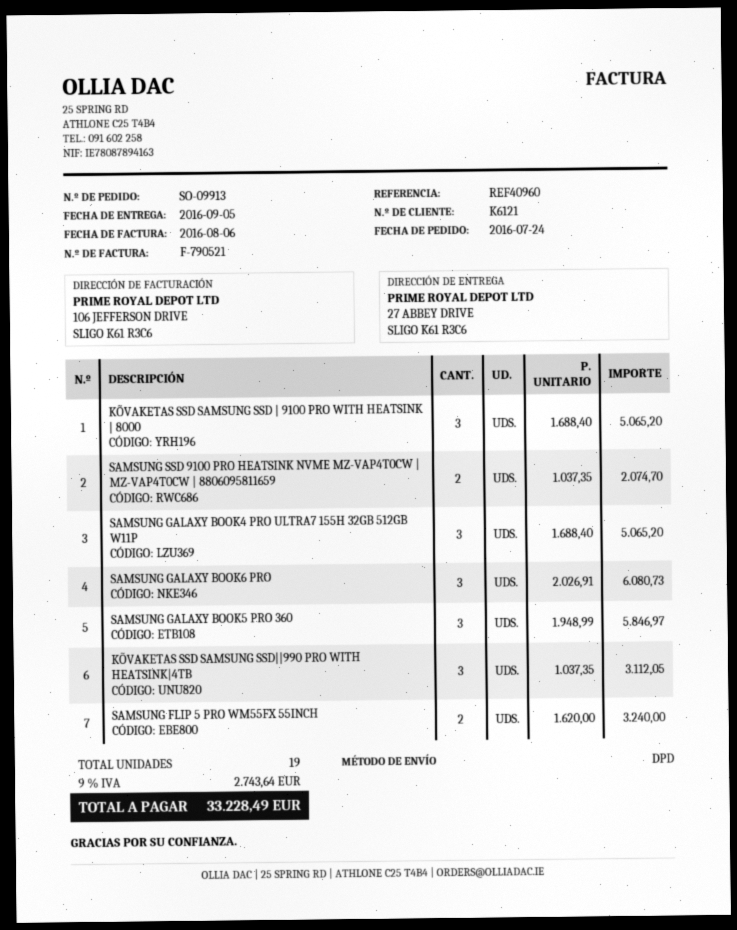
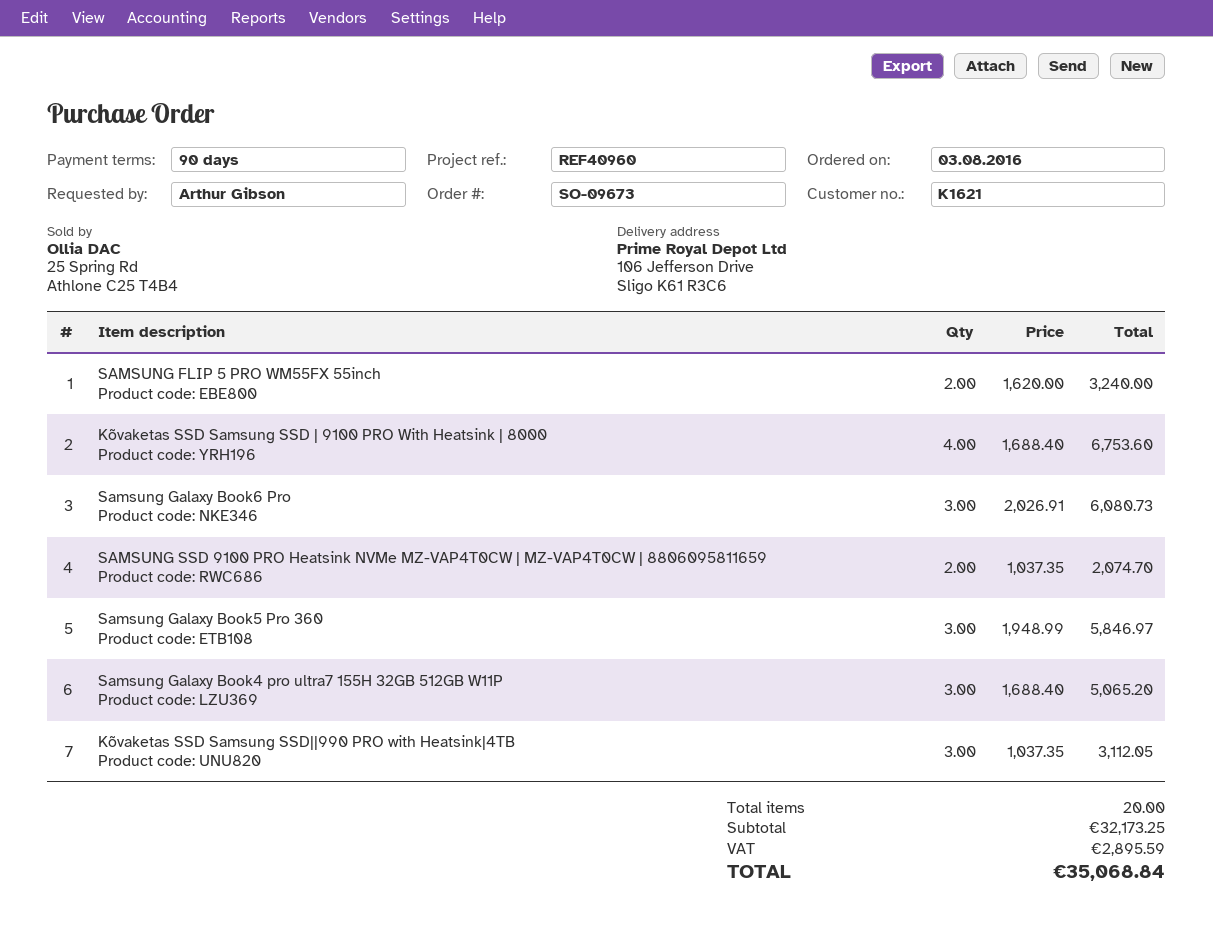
order number: SO-09913 -> SO-09673
order date: 2016-07-24 -> 2016-08-03
customer number: K6121 -> K1621
ship to: 27 ABBEY DRIVE, SLIGO K61 R3C6 -> 106 Jefferson Drive, Sligo K61 R3C6
KÕVAKETAS SSD SAMSUNG SSD | 9100 PRO WITH HEATSINK | 8000: 3 x 1688.40 = 5065.20 -> 4 x 1688.40 = 6753.60
total quantity: 19 -> 20
tax: 2743.64 -> 2895.59
total: 33228.49 -> 35068.84

